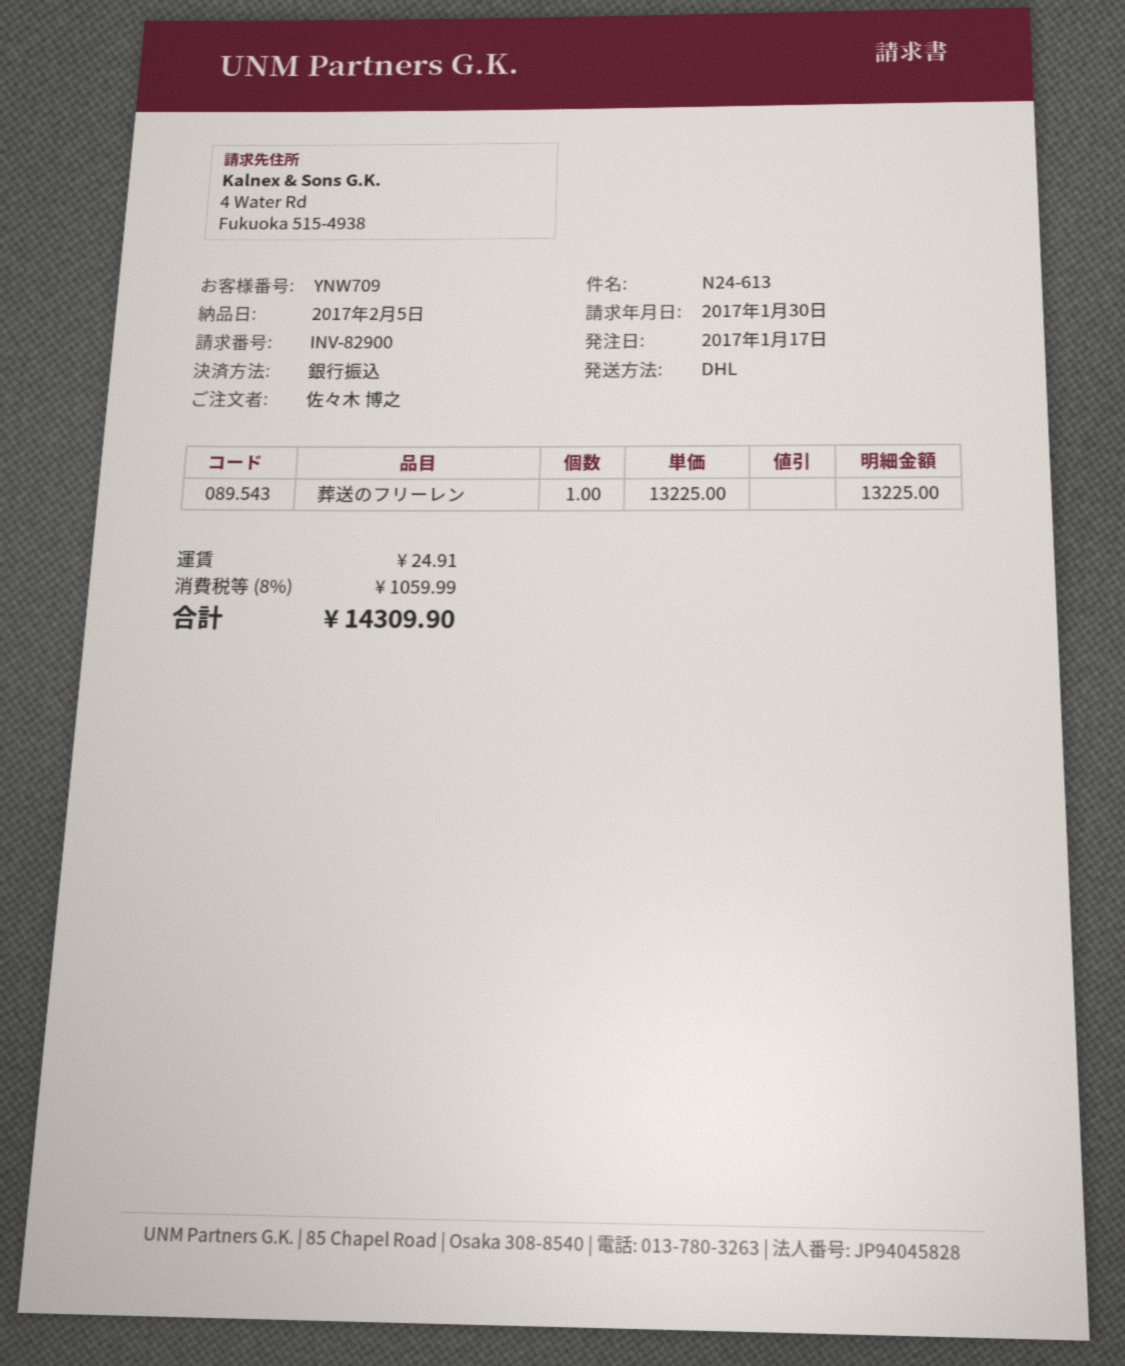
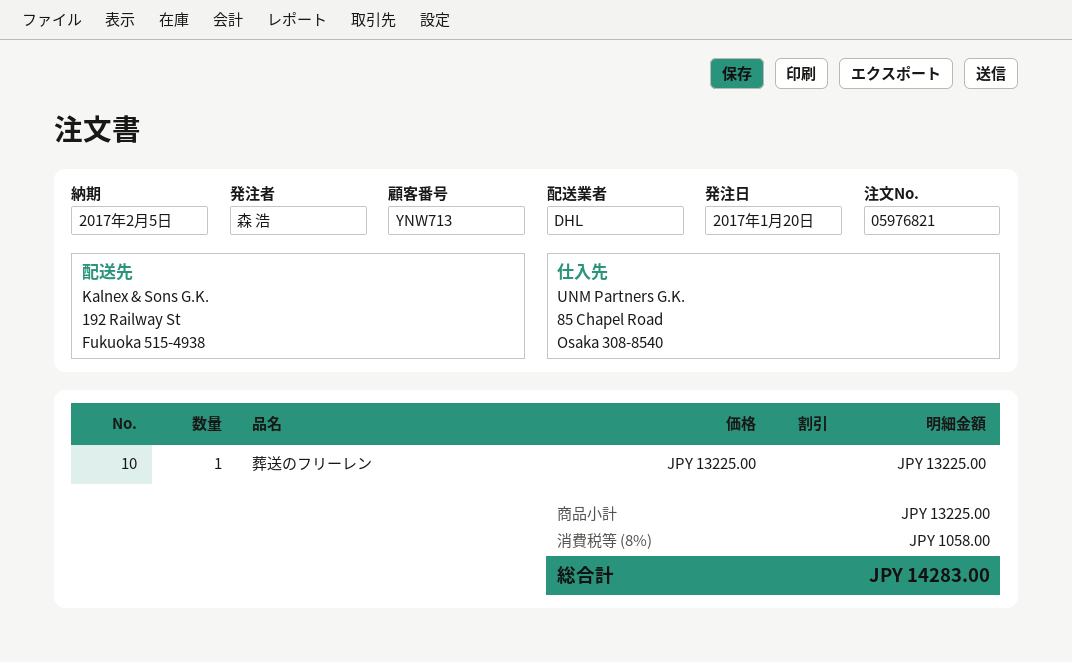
order date: 2017-01-17 -> 2017-01-20
customer number: YNW709 -> YNW713
ordered by: 佐々木 博之 -> 森 浩
shipping: 24.91 -> none
tax: 8% = 1059.99 -> 8% = 1058.00
total: 14309.90 -> 14283.00

